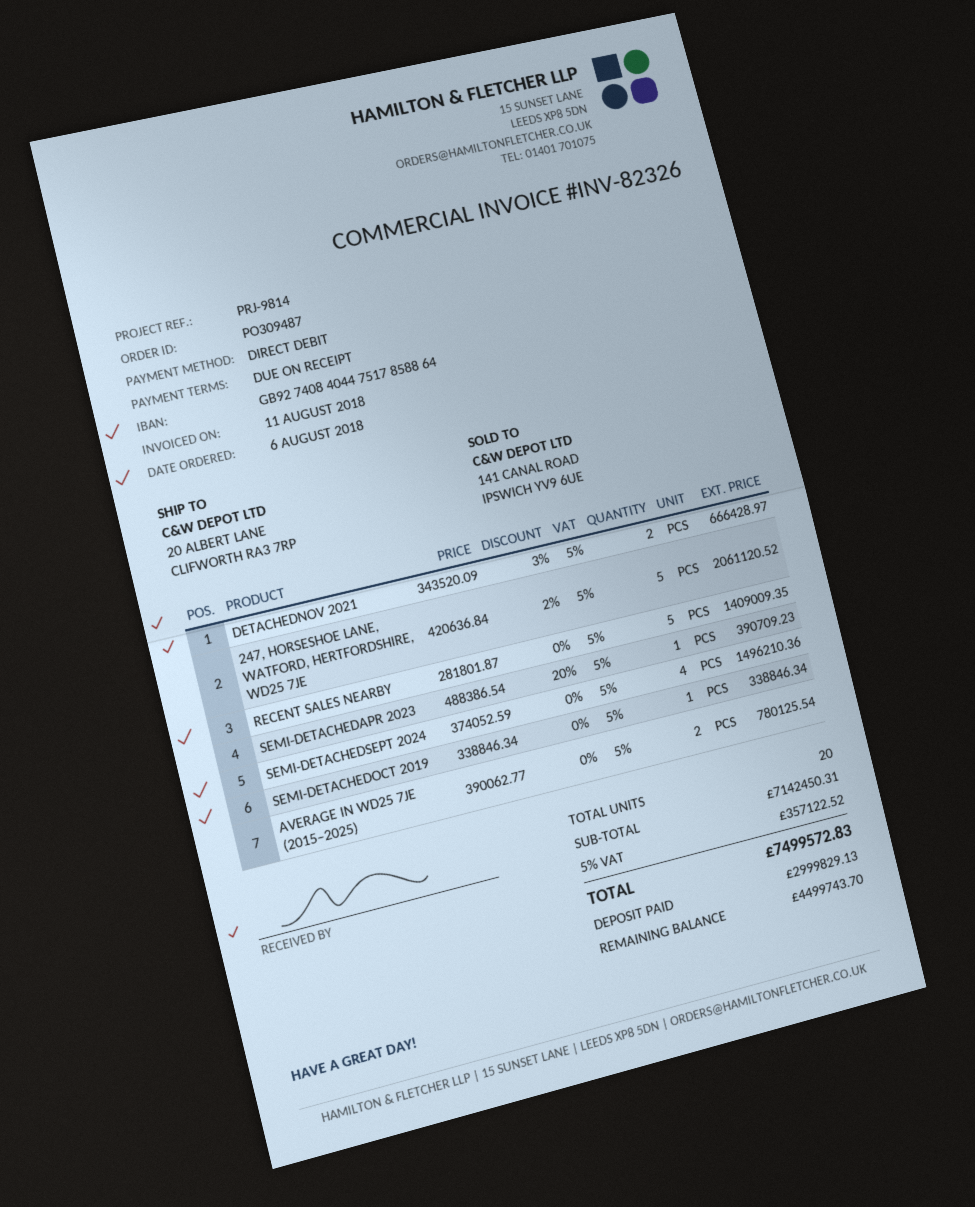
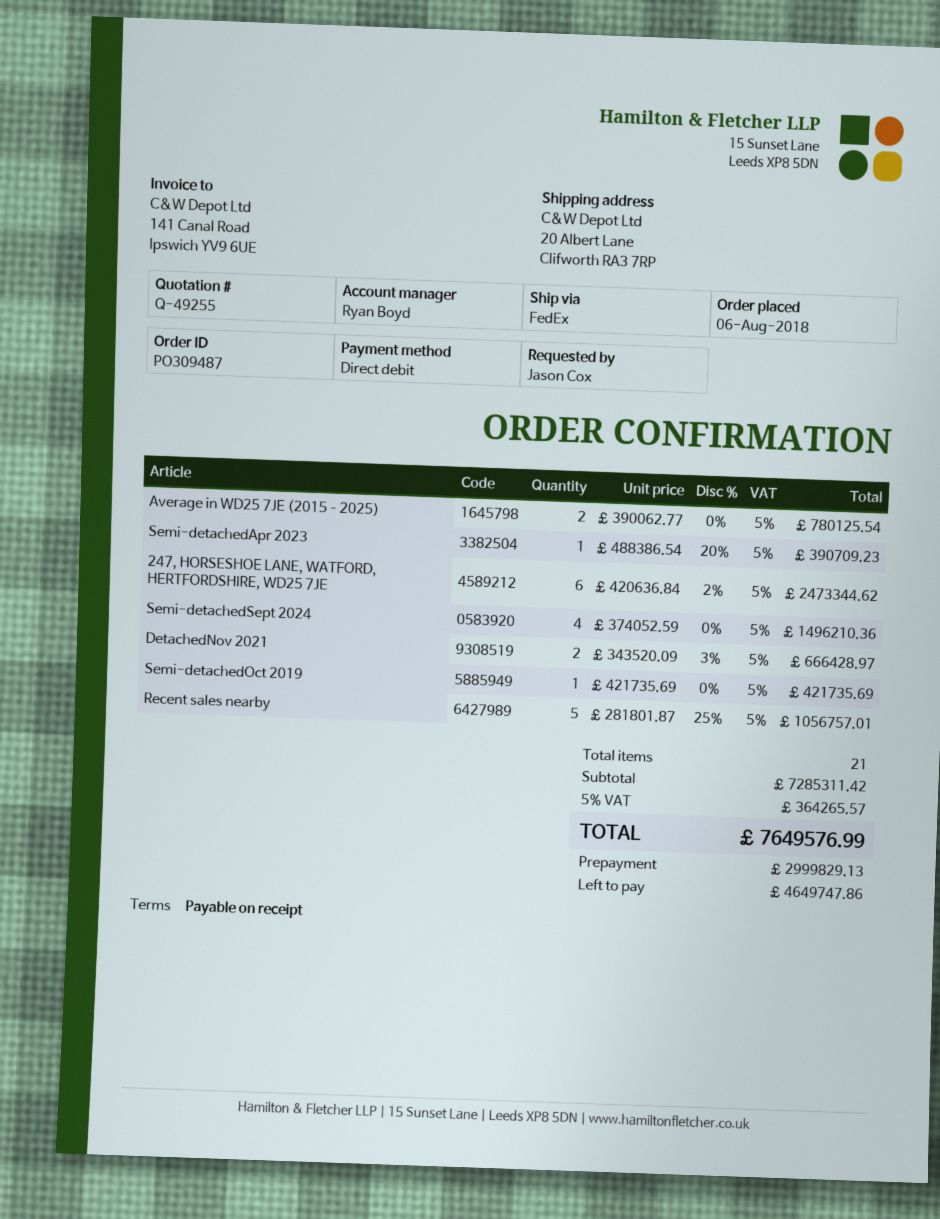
247, HORSESHOE LANE, WATFORD, HERTFORDSHIRE, WD25 7JE: 5 x 420636.84 - 2% = 2061120.52 -> 6 x 420636.84 - 2% = 2473344.62
RECENT SALES NEARBY: 5 x 281801.87 = 1409009.35 -> 5 x 281801.87 - 25% = 1056757.01
SEMI-DETACHEDOCT 2019: 1 x 338846.34 = 338846.34 -> 1 x 421735.69 = 421735.69
total quantity: 20 -> 21
subtotal: 7142450.31 -> 7285311.42
tax: 5% = 357122.52 -> 5% = 364265.57
total: 7499572.83 -> 7649576.99
balance: 4499743.70 -> 4649747.86

